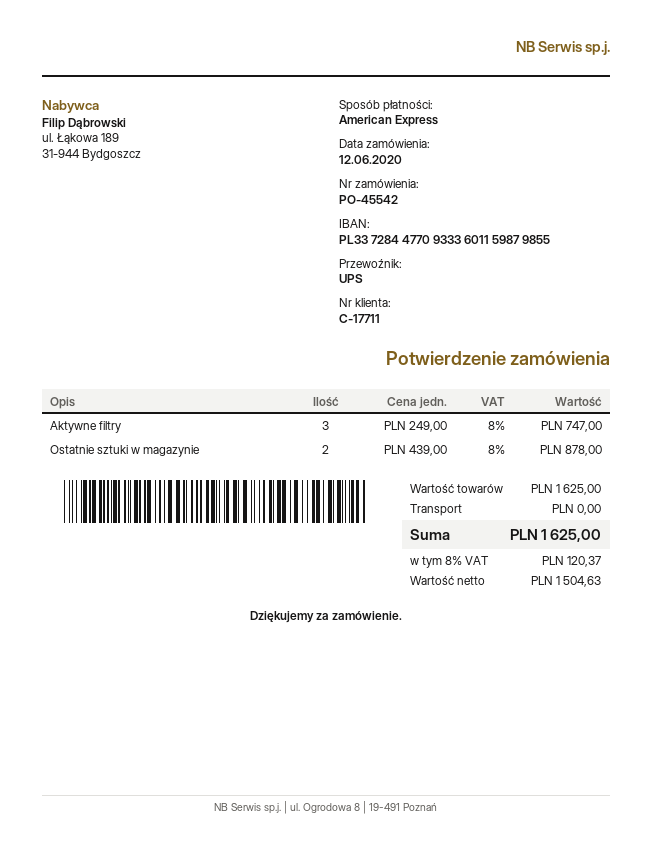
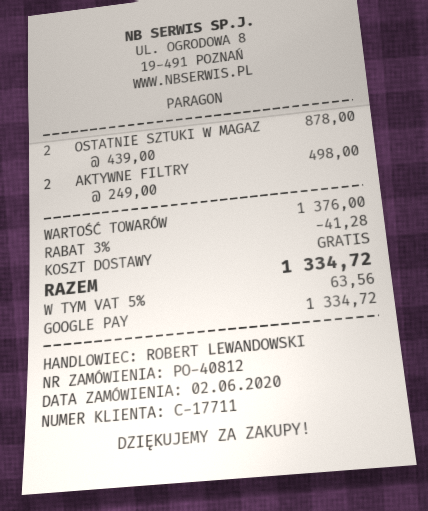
order number: PO-45542 -> PO-40812
order date: 2020-06-12 -> 2020-06-02
payment method: American Express -> Google Pay
Aktywne filtry: 3 x 249.00 = 747.00 -> 2 x 249.00 = 498.00
subtotal: 1625.00 -> 1376.00
discount: none -> 3% = 41.28
tax: 8% = 120.37 -> 5% = 63.56
total: 1625.00 -> 1334.72

